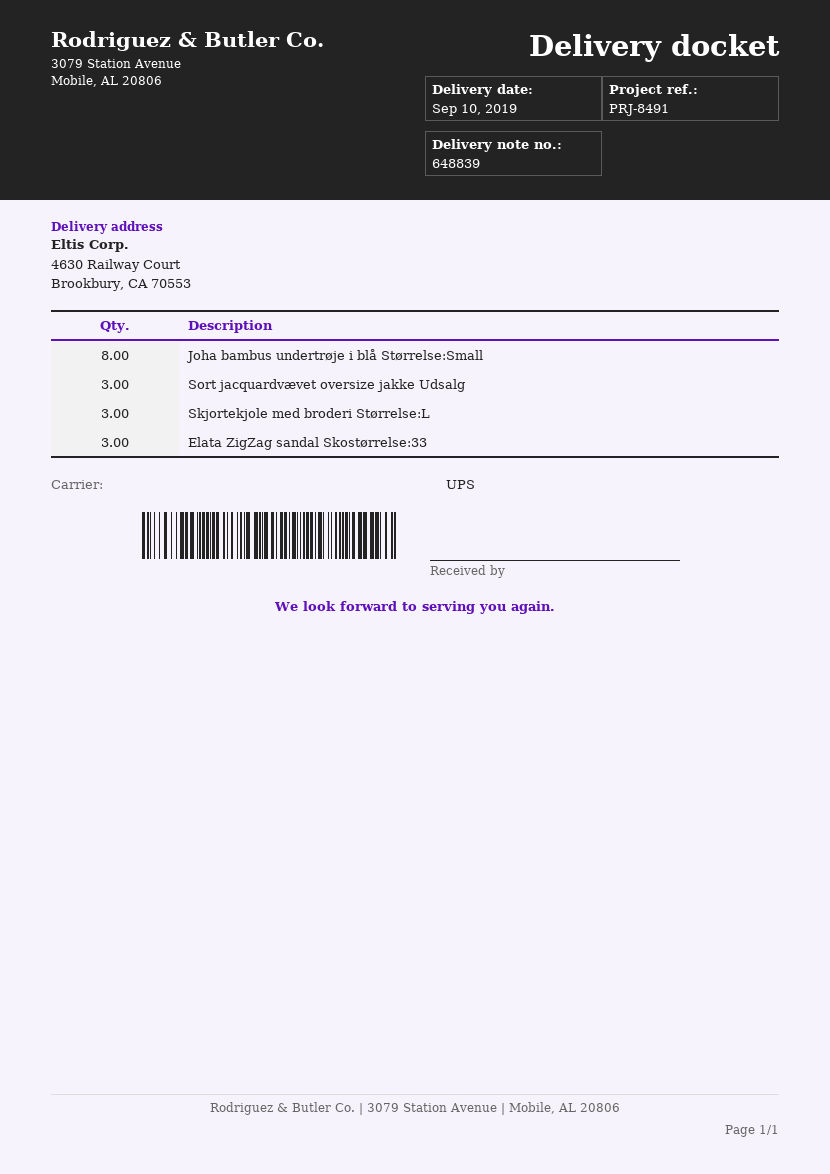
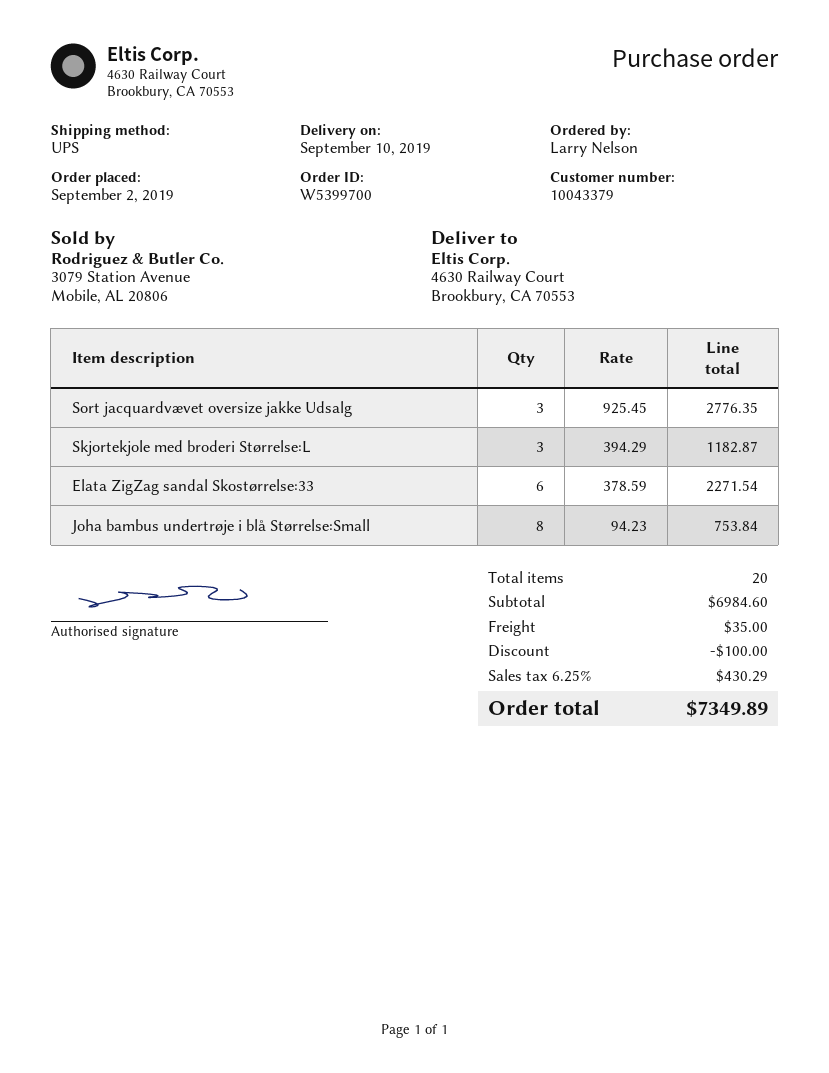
Elata ZigZag sandal Skostørrelse:33: 3 -> 6

